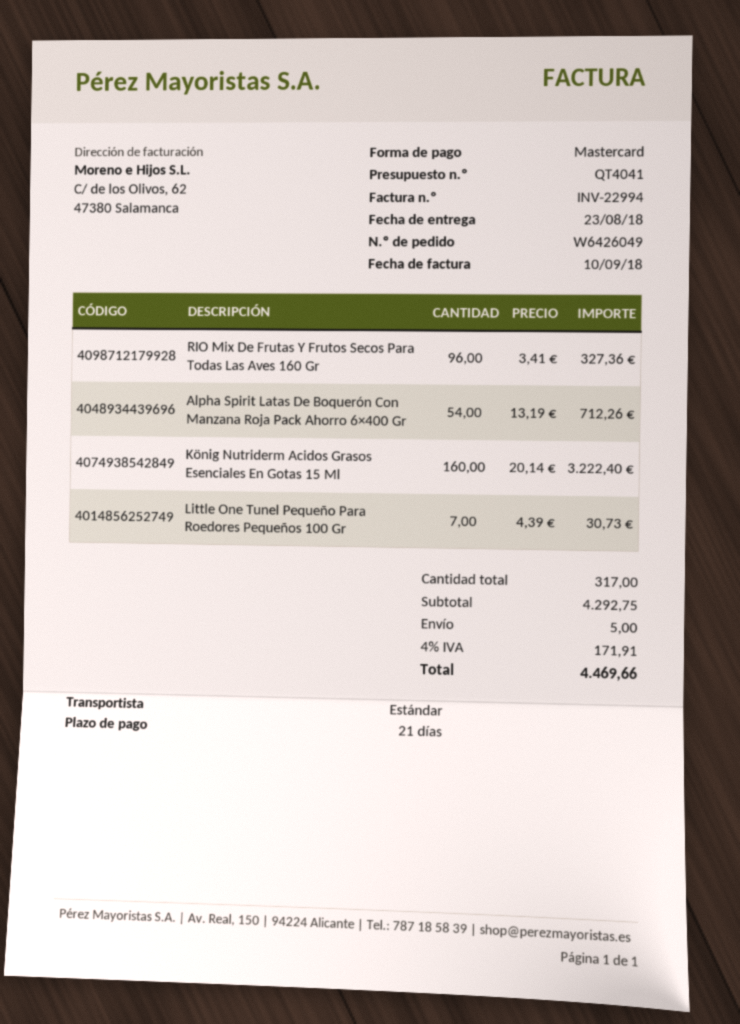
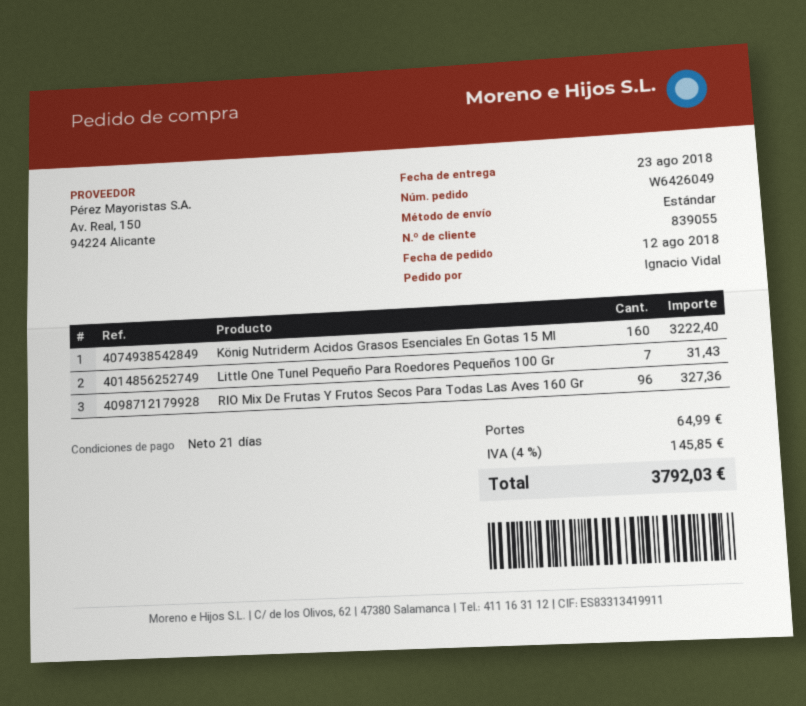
Alpha Spirit Latas De Boquerón Con Manzana Roja Pack Ahorro 6×400 Gr: 54 for 712.26 -> none
Little One Tunel Pequeño Para Roedores Pequeños 100 Gr: 7 for 30.73 -> 7 for 31.43
shipping: 5.00 -> 64.99
tax: 4% = 171.91 -> 4% = 145.85
total: 4469.66 -> 3792.03

